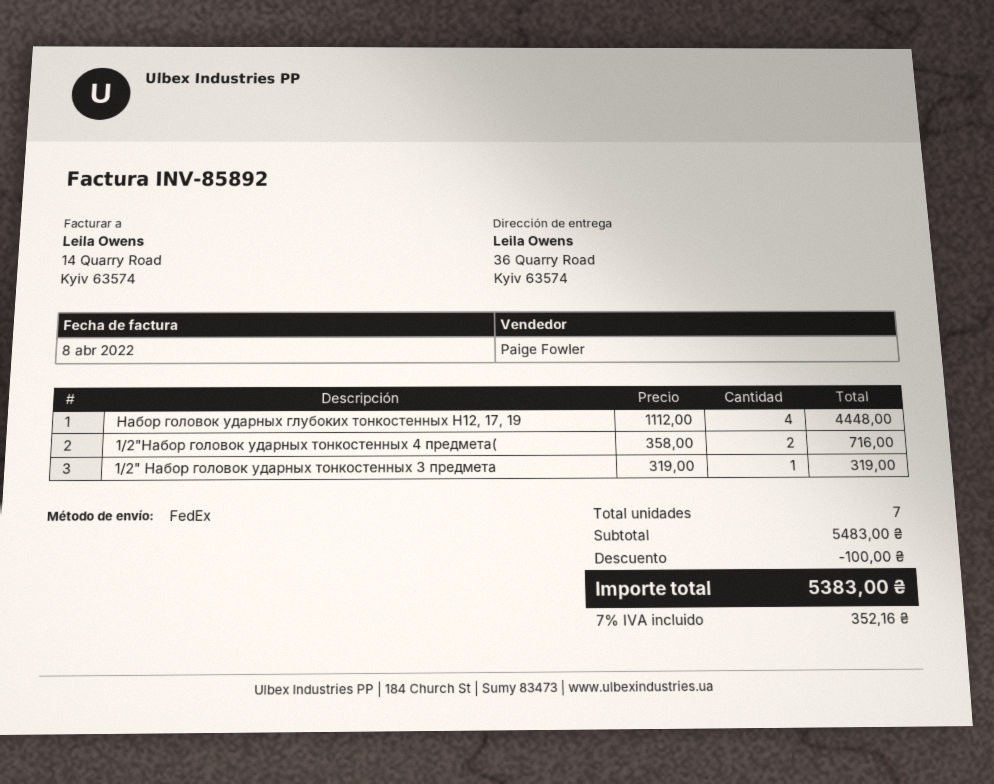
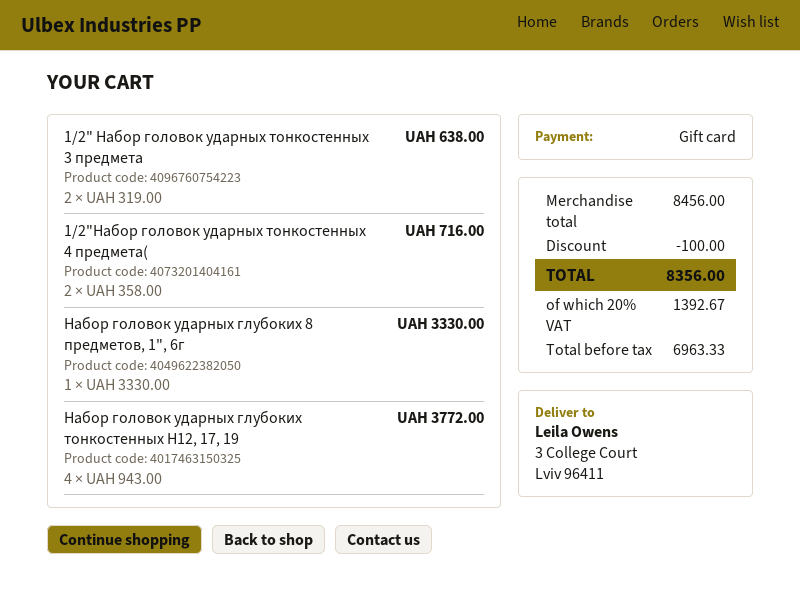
ship to: 36 Quarry Road, Kyiv 63574 -> 3 College Court, Lviv 96411
Набор головок ударных глубоких тонкостенных H12, 17, 19: 4 x 1112.00 = 4448.00 -> 4 x 943.00 = 3772.00
1/2" Набор головок ударных тонкостенных 3 предмета: 1 x 319.00 = 319.00 -> 2 x 319.00 = 638.00
Набор головок ударных глубоких 8 предметов, 1", 6г: none -> 1 x 3330.00 = 3330.00
subtotal: 5483.00 -> 8456.00
tax: 7% = 352.16 -> 20% = 1392.67
total: 5383.00 -> 8356.00

